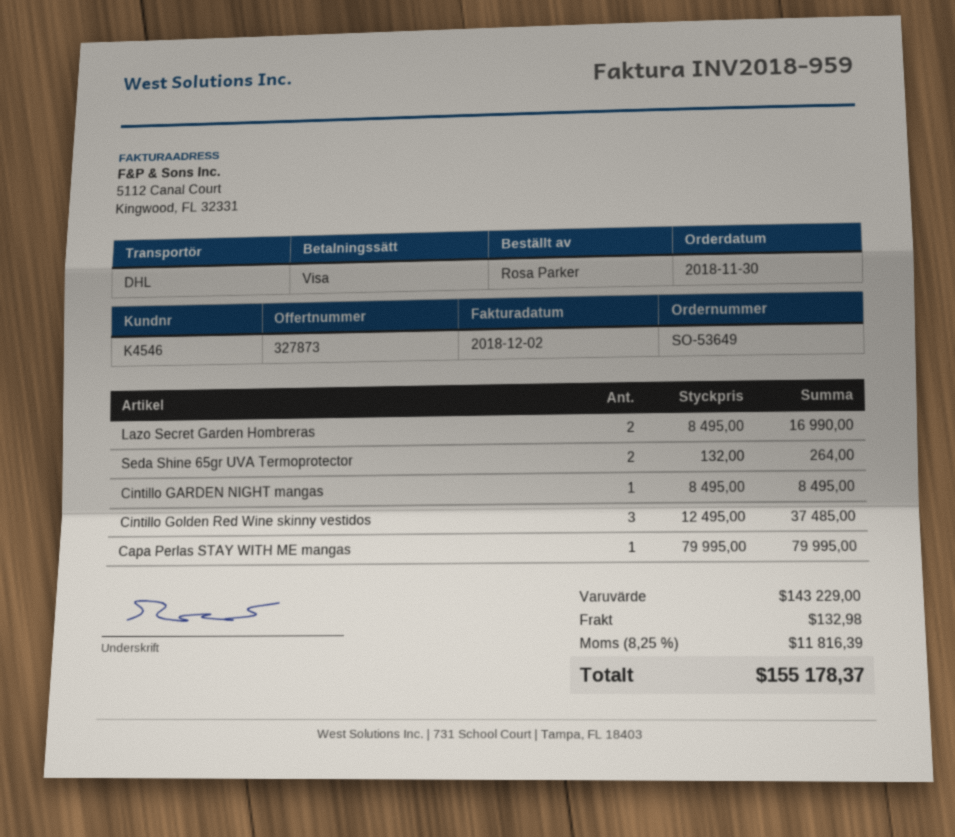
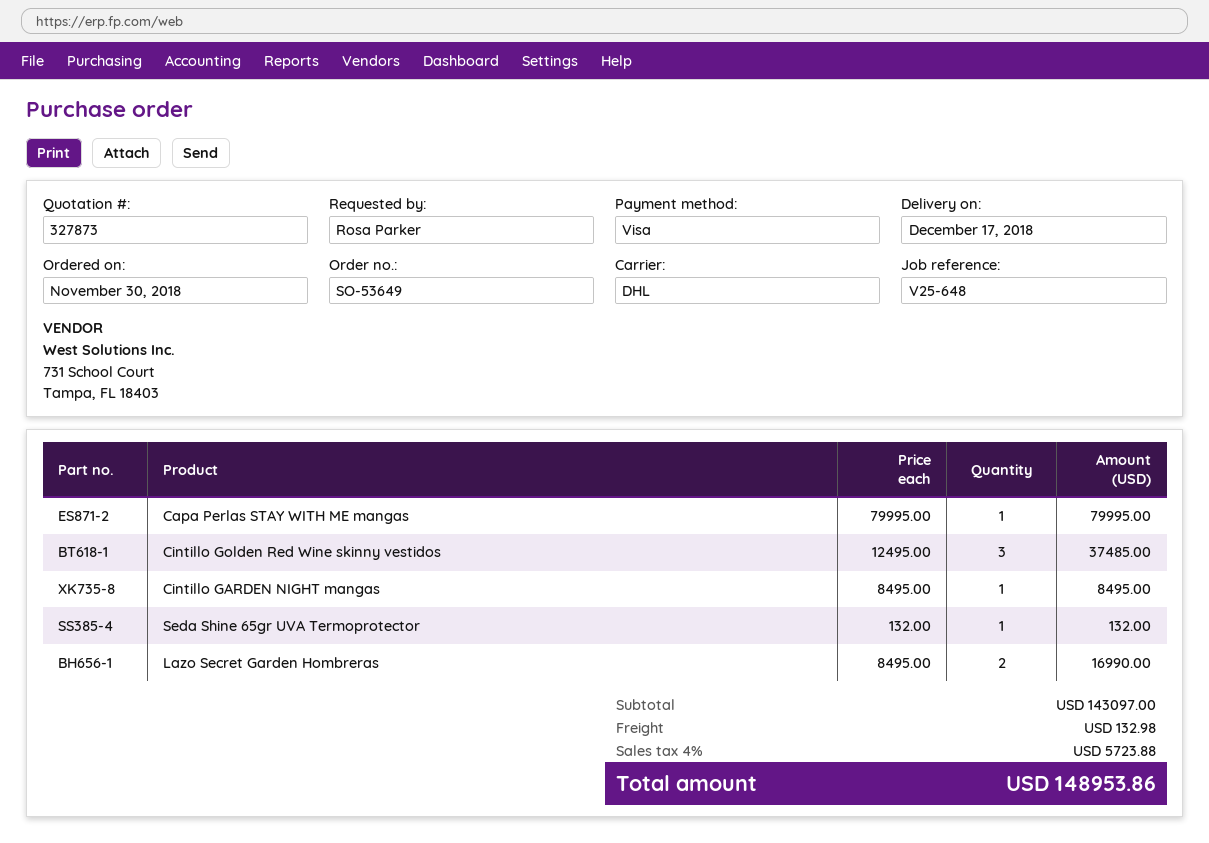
Seda Shine 65gr UVA Termoprotector: 2 x 132.00 = 264.00 -> 1 x 132.00 = 132.00
subtotal: 143229.00 -> 143097.00
tax: 8.25% = 11816.39 -> 4% = 5723.88
total: 155178.37 -> 148953.86

